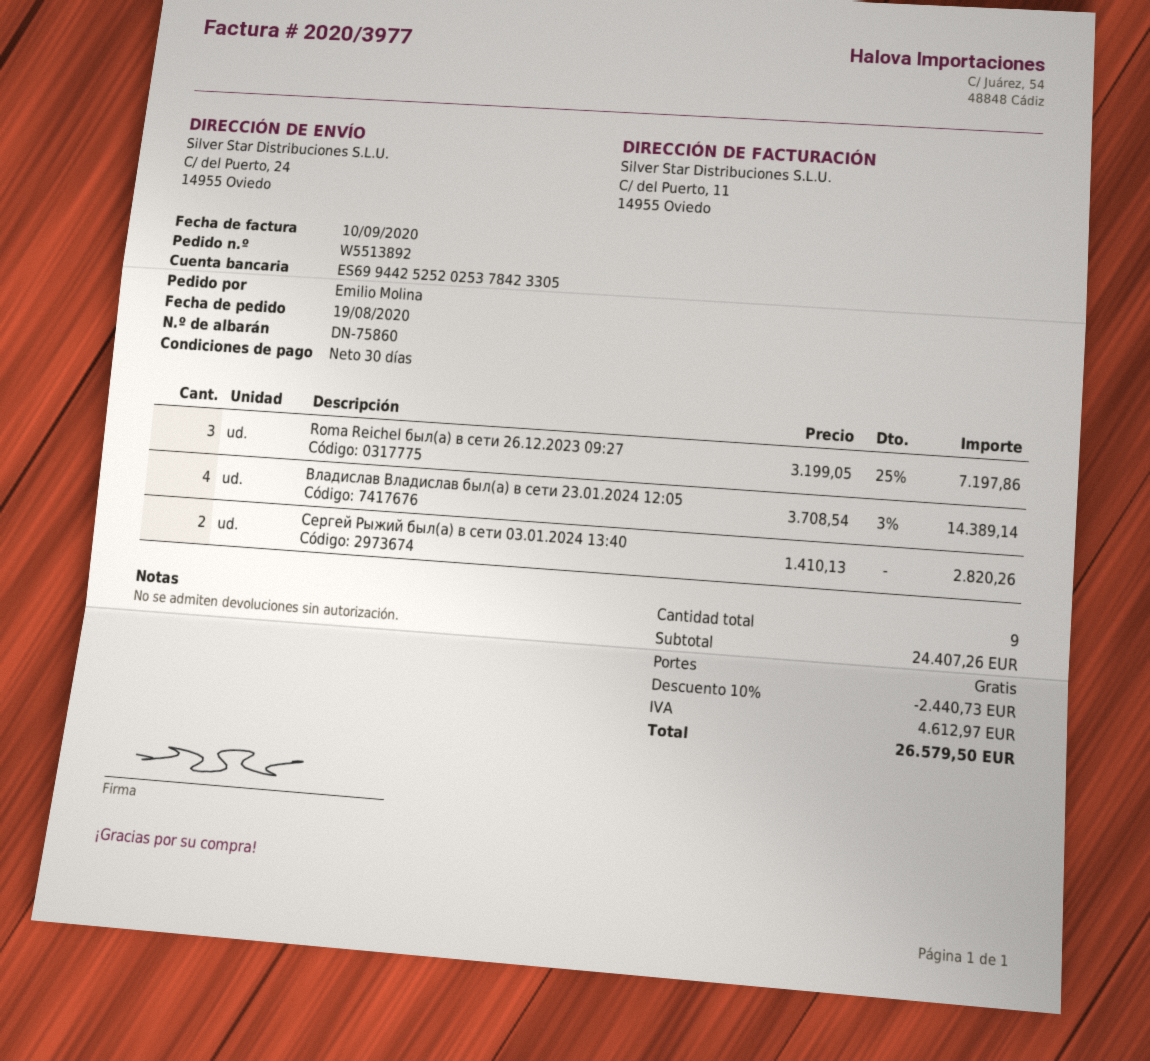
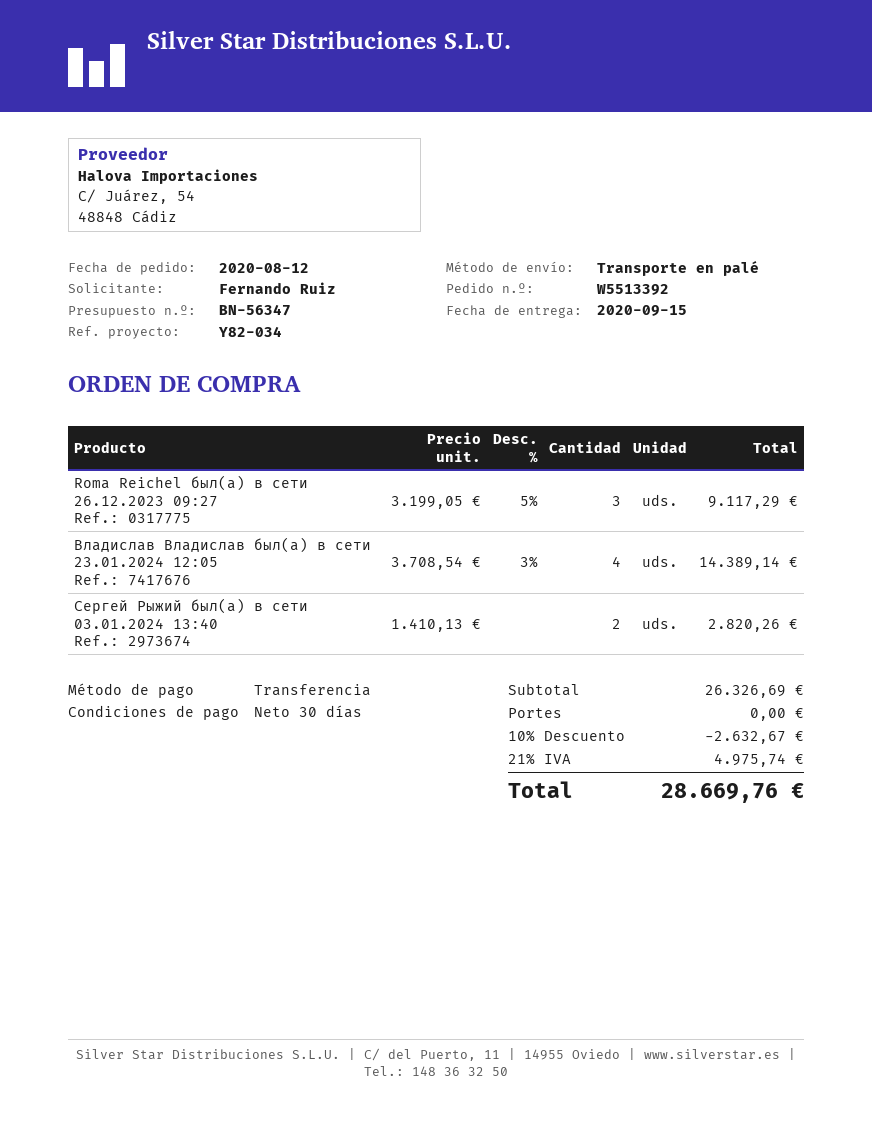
order number: W5513892 -> W5513392
order date: 2020-08-19 -> 2020-08-12
ordered by: Emilio Molina -> Fernando Ruiz
Roma Reichel был(а) в сети 26.12.2023 09:27: 3 x 3199.05 - 25% = 7197.86 -> 3 x 3199.05 - 5% = 9117.29
subtotal: 24407.26 -> 26326.69
discount: 10% = 2440.73 -> 10% = 2632.67
tax: 4612.97 -> 4975.74
total: 26579.50 -> 28669.76

